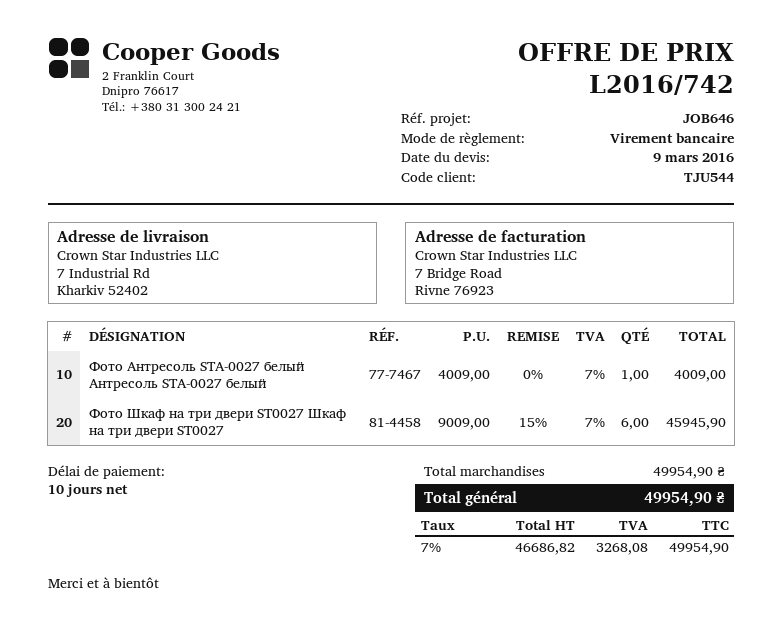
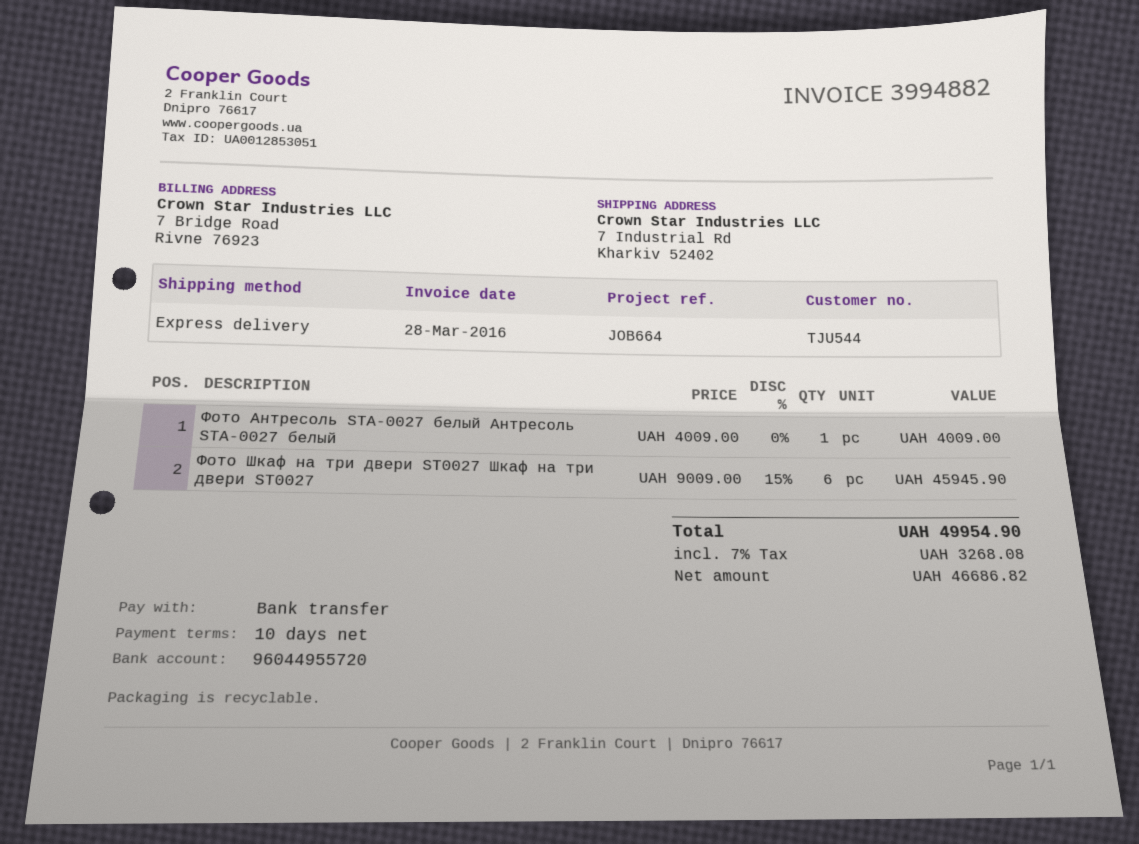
reference: JOB646 -> JOB664

